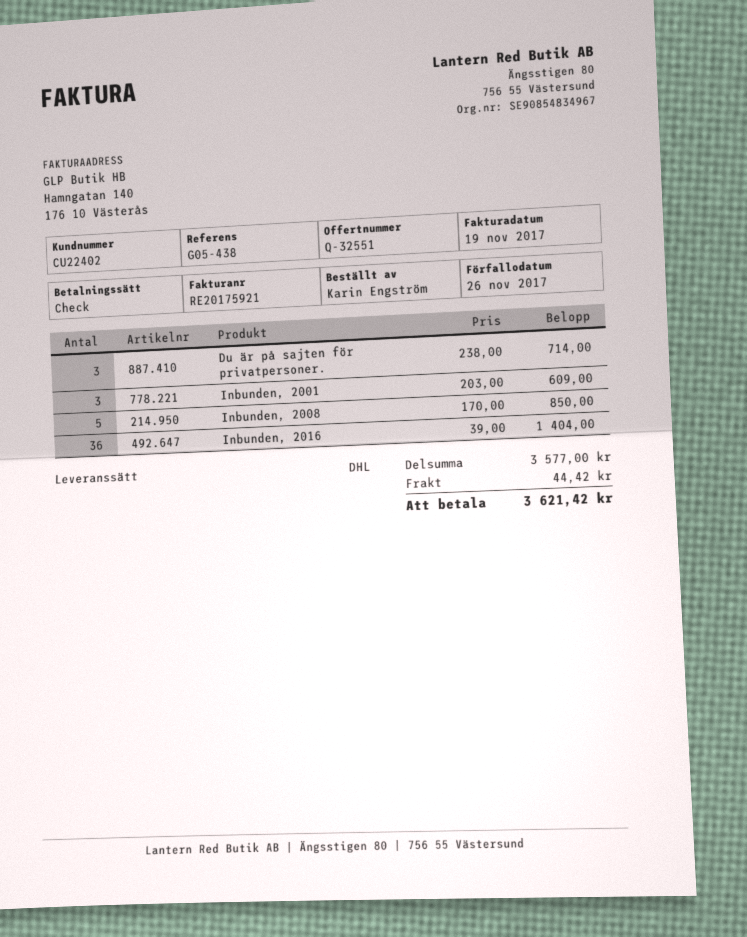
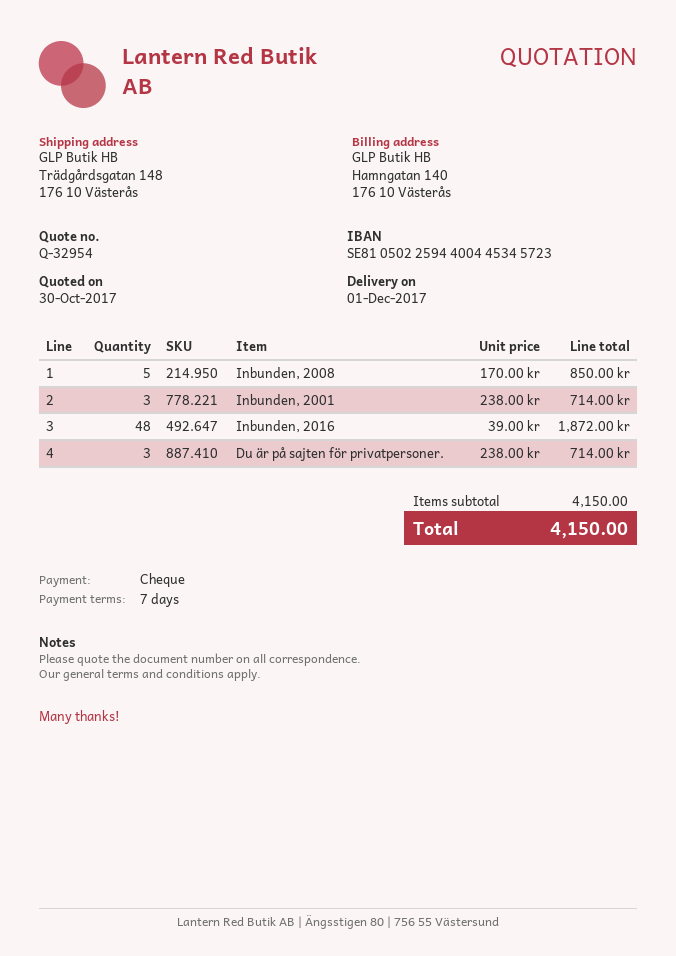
quote number: Q-32551 -> Q-32954
Inbunden, 2001: 3 x 203.00 = 609.00 -> 3 x 238.00 = 714.00
Inbunden, 2016: 36 x 39.00 = 1404.00 -> 48 x 39.00 = 1872.00
subtotal: 3577.00 -> 4150.00
shipping: 44.42 -> none
total: 3621.42 -> 4150.00

